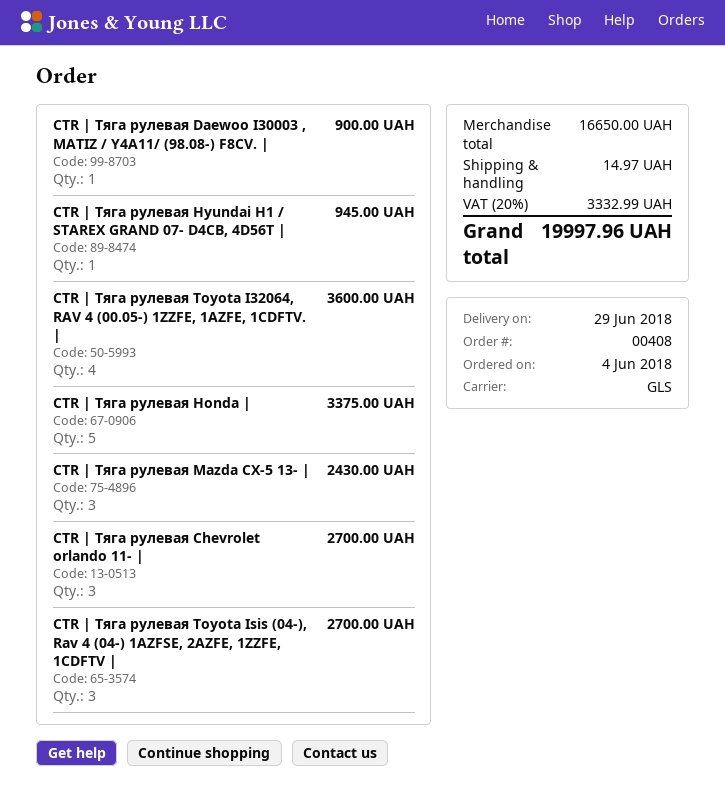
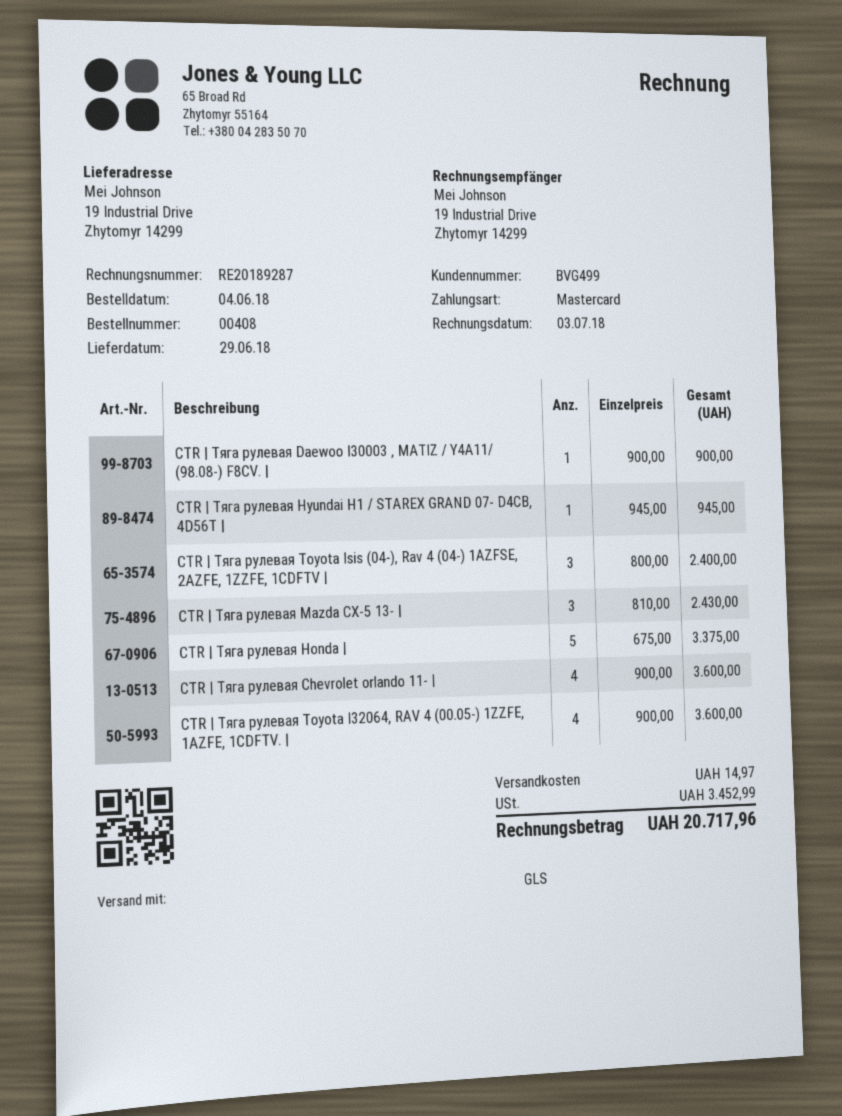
CTR | Тяга рулевая Chevrolet orlando 11- |: 3 for 2700.00 -> 4 for 3600.00
CTR | Тяга рулевая Toyota Isis (04-), Rav 4 (04-) 1AZFSE, 2AZFE, 1ZZFE, 1CDFTV |: 3 for 2700.00 -> 3 for 2400.00
tax: 3332.99 -> 3452.99
total: 19997.96 -> 20717.96

